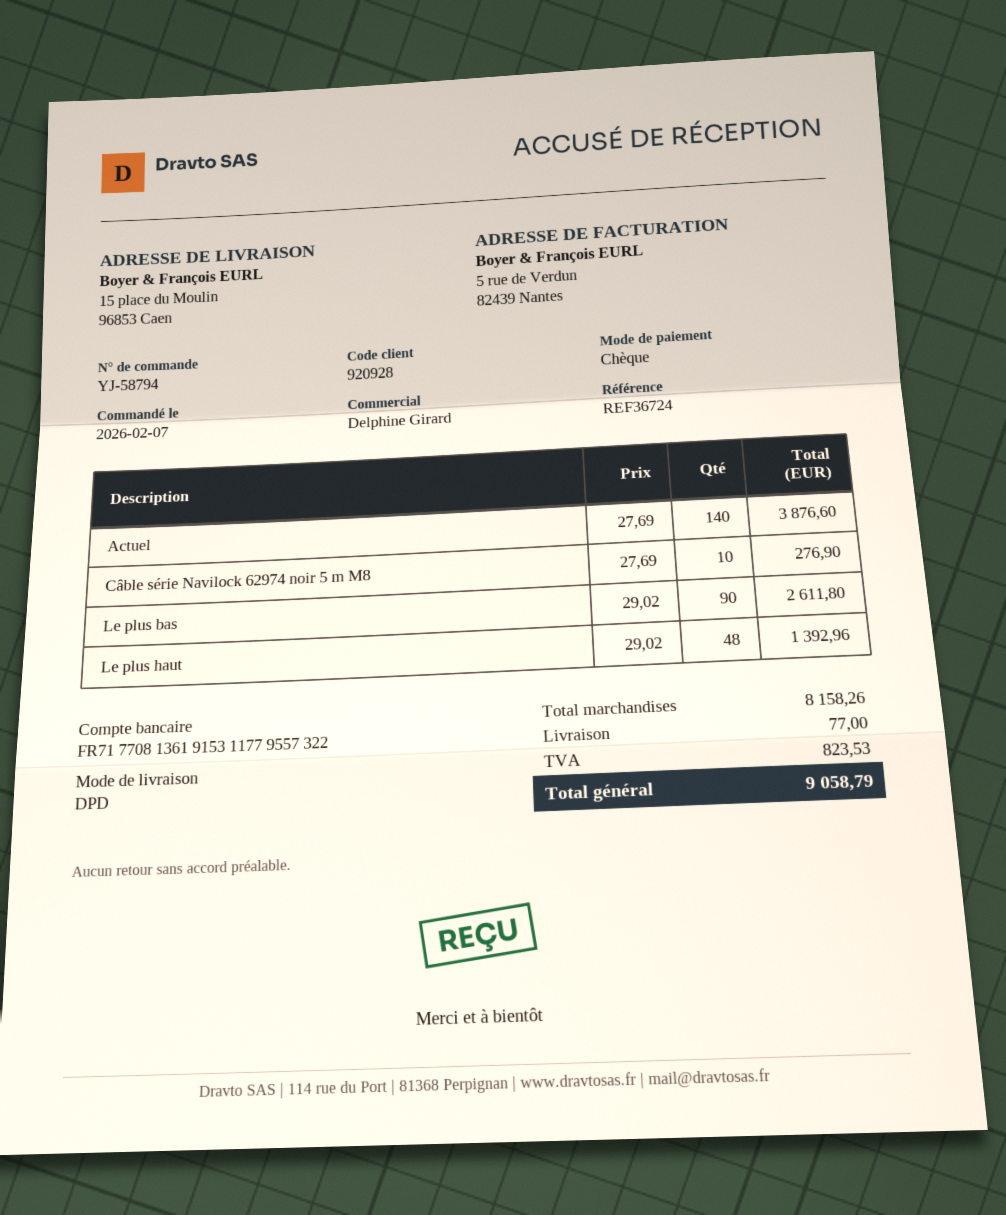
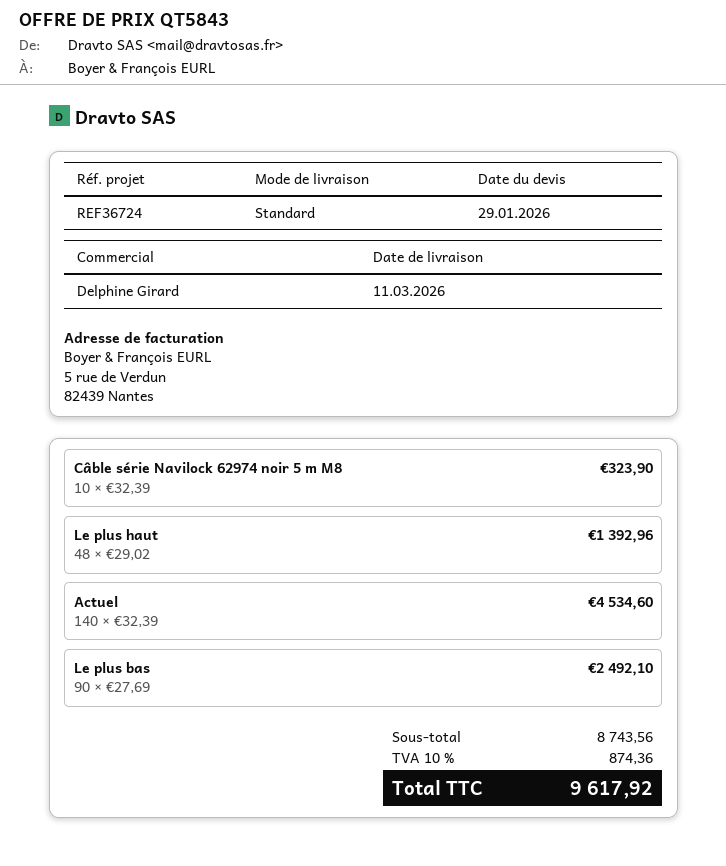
shipping method: DPD -> standard
Actuel: 140 x 27.69 = 3876.60 -> 140 x 32.39 = 4534.60
Câble série Navilock 62974 noir 5 m M8: 10 x 27.69 = 276.90 -> 10 x 32.39 = 323.90
Le plus bas: 90 x 29.02 = 2611.80 -> 90 x 27.69 = 2492.10
subtotal: 8158.26 -> 8743.56
shipping: 77.00 -> none
tax: 823.53 -> 874.36
total: 9058.79 -> 9617.92

